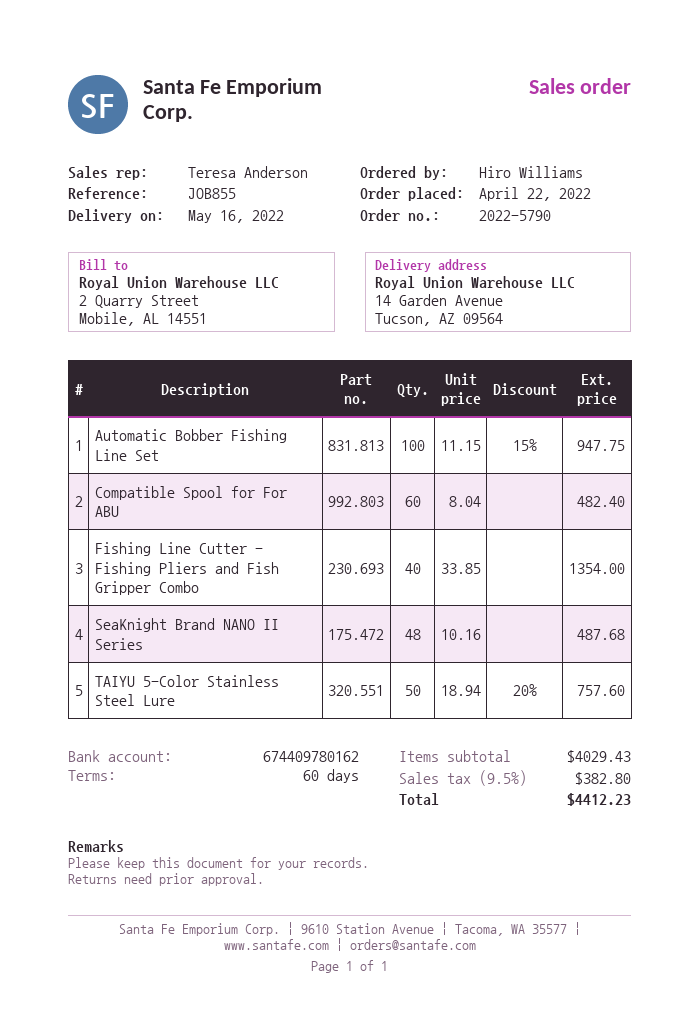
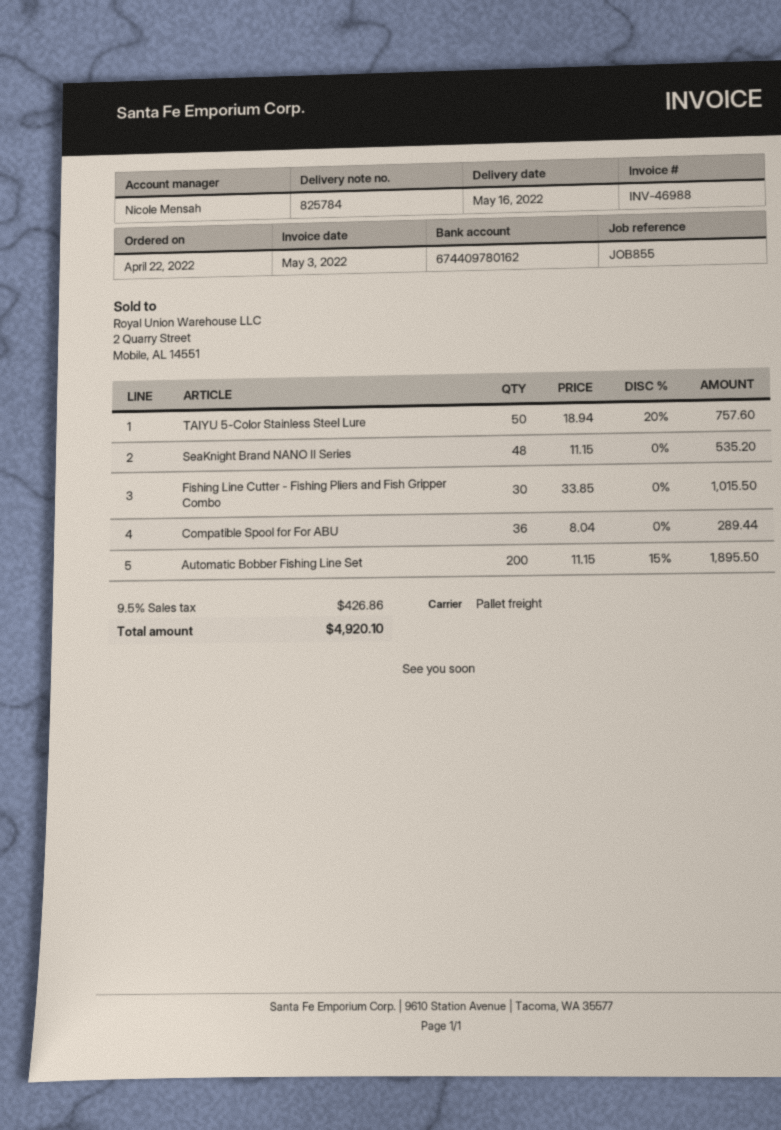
sales rep: Teresa Anderson -> Nicole Mensah
Automatic Bobber Fishing Line Set: 100 x 11.15 - 15% = 947.75 -> 200 x 11.15 - 15% = 1895.50
Compatible Spool for For ABU: 60 x 8.04 = 482.40 -> 36 x 8.04 = 289.44
Fishing Line Cutter - Fishing Pliers and Fish Gripper Combo: 40 x 33.85 = 1354.00 -> 30 x 33.85 = 1015.50
SeaKnight Brand NANO II Series: 48 x 10.16 = 487.68 -> 48 x 11.15 = 535.20
tax: 9.5% = 382.80 -> 9.5% = 426.86
total: 4412.23 -> 4920.10

